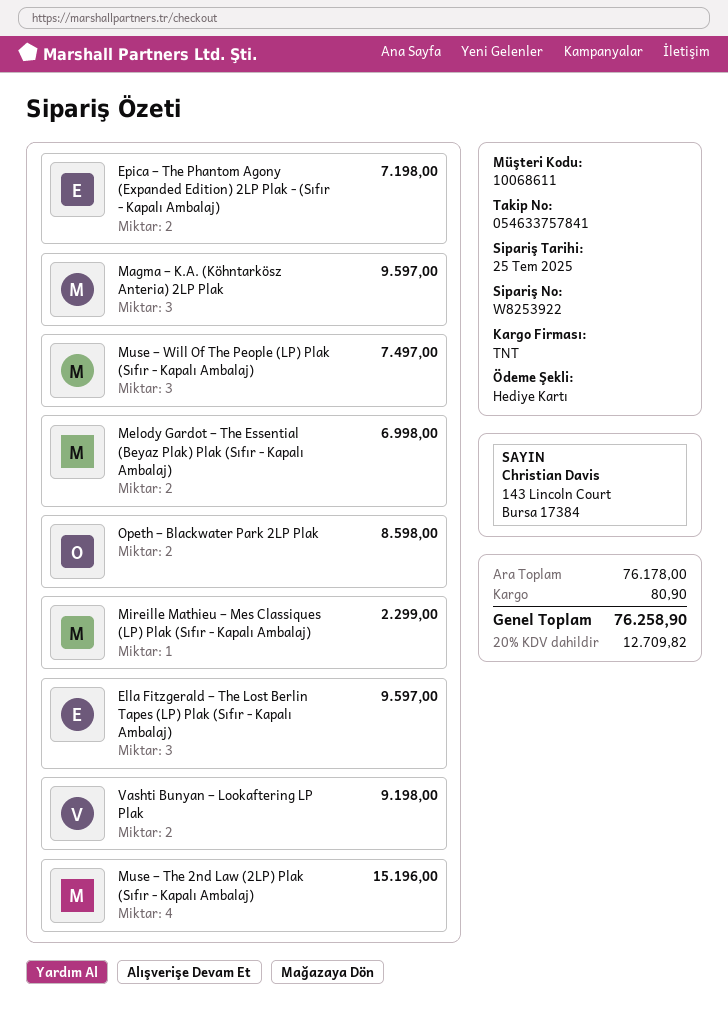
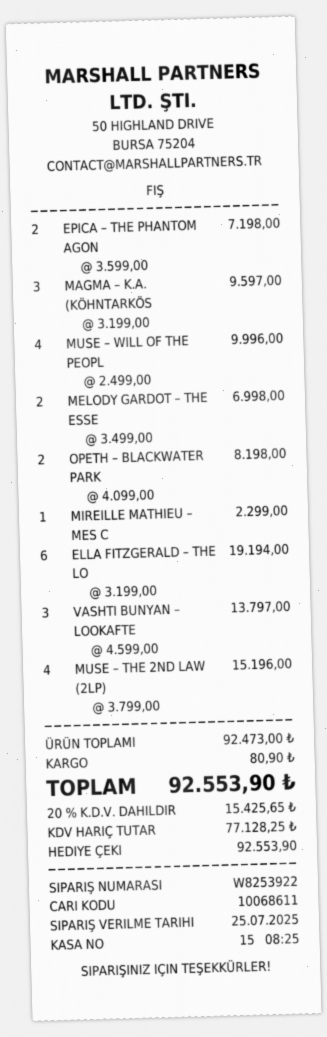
Muse – Will Of The People (LP) Plak (Sıfır - Kapalı Ambalaj): 3 for 7497.00 -> 4 for 9996.00
Opeth – Blackwater Park 2LP Plak: 2 for 8598.00 -> 2 for 8198.00
Ella Fitzgerald – The Lost Berlin Tapes (LP) Plak (Sıfır - Kapalı Ambalaj): 3 for 9597.00 -> 6 for 19194.00
Vashti Bunyan – Lookaftering LP Plak: 2 for 9198.00 -> 3 for 13797.00
subtotal: 76178.00 -> 92473.00
tax: 20% = 12709.82 -> 20% = 15425.65
total: 76258.90 -> 92553.90

